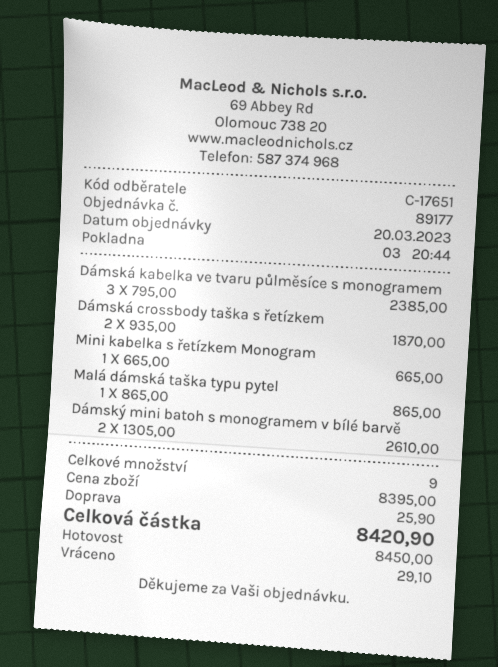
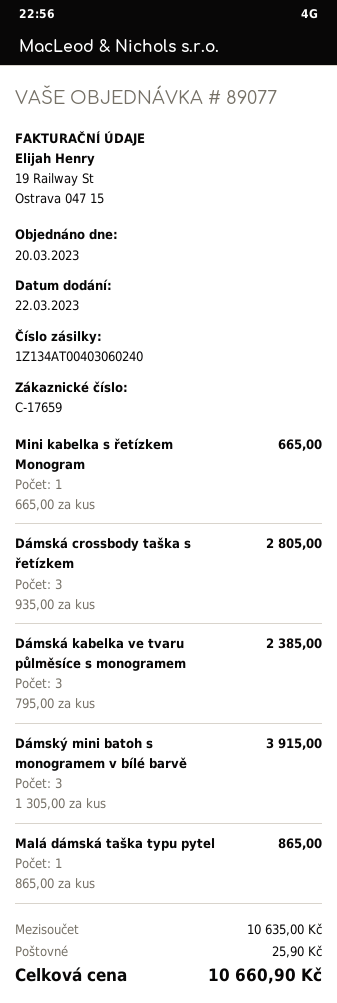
order number: 89177 -> 89077
customer number: C-17651 -> C-17659
Dámská crossbody taška s řetízkem: 2 x 935.00 = 1870.00 -> 3 x 935.00 = 2805.00
Dámský mini batoh s monogramem v bílé barvě: 2 x 1305.00 = 2610.00 -> 3 x 1305.00 = 3915.00
subtotal: 8395.00 -> 10635.00
total: 8420.90 -> 10660.90

